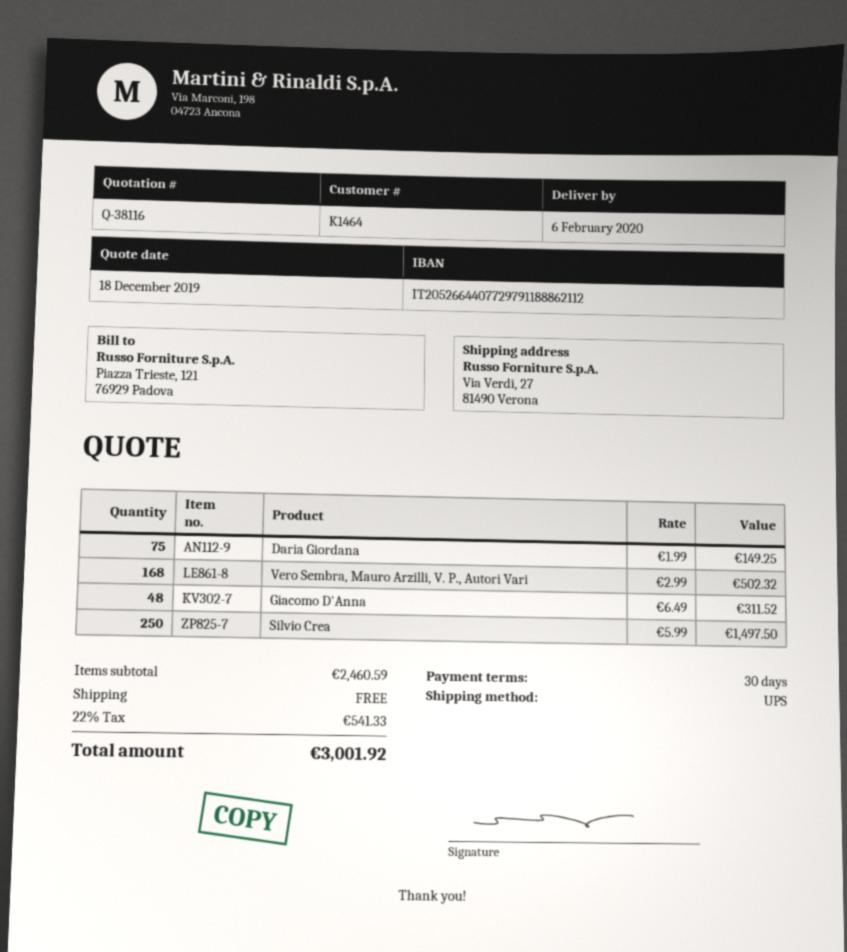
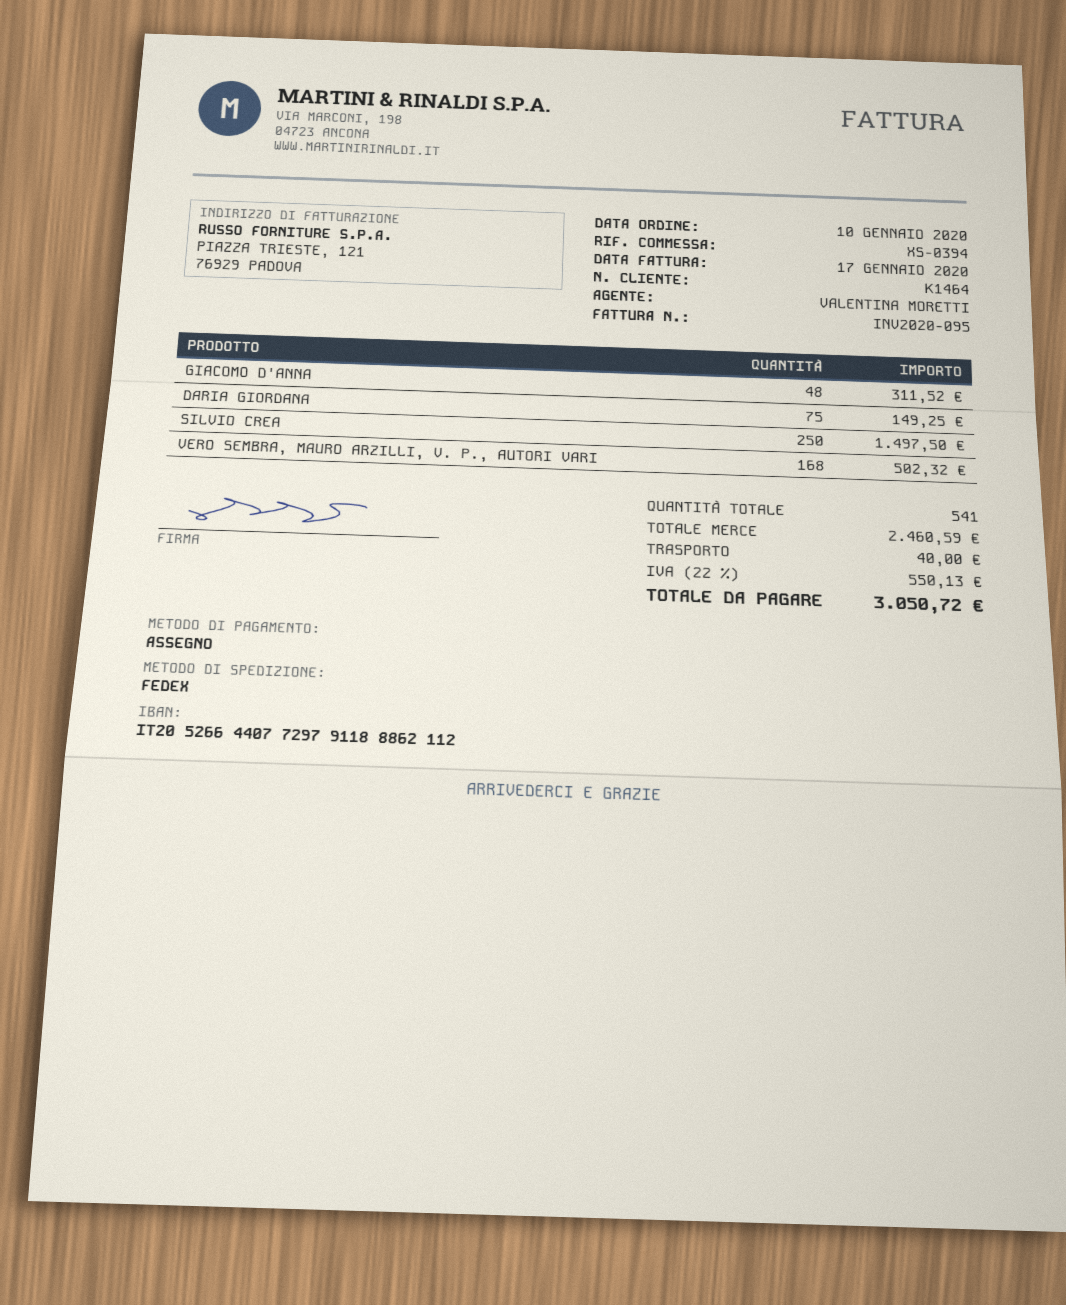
shipping method: UPS -> FedEx
shipping: 0.00 -> 40.00
tax: 22% = 541.33 -> 22% = 550.13
total: 3001.92 -> 3050.72

